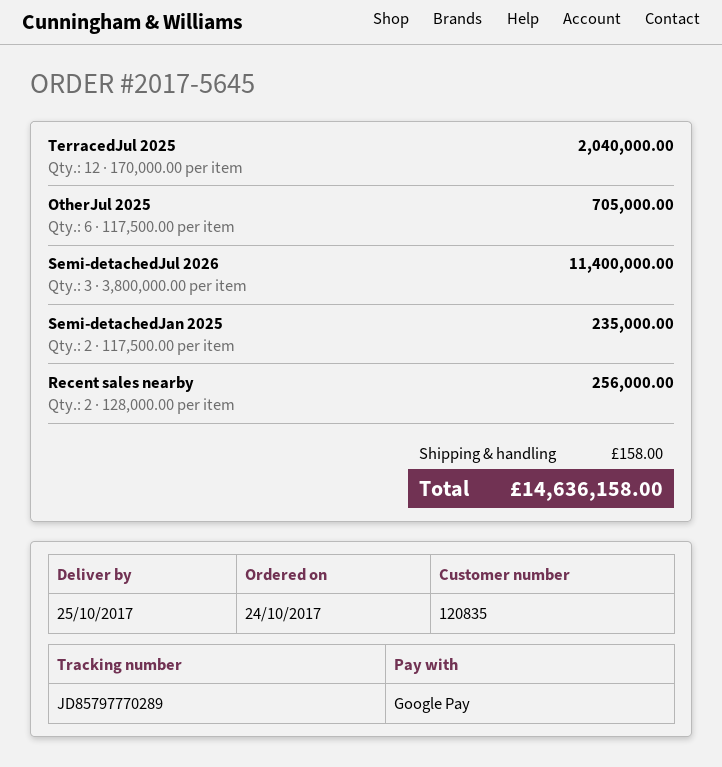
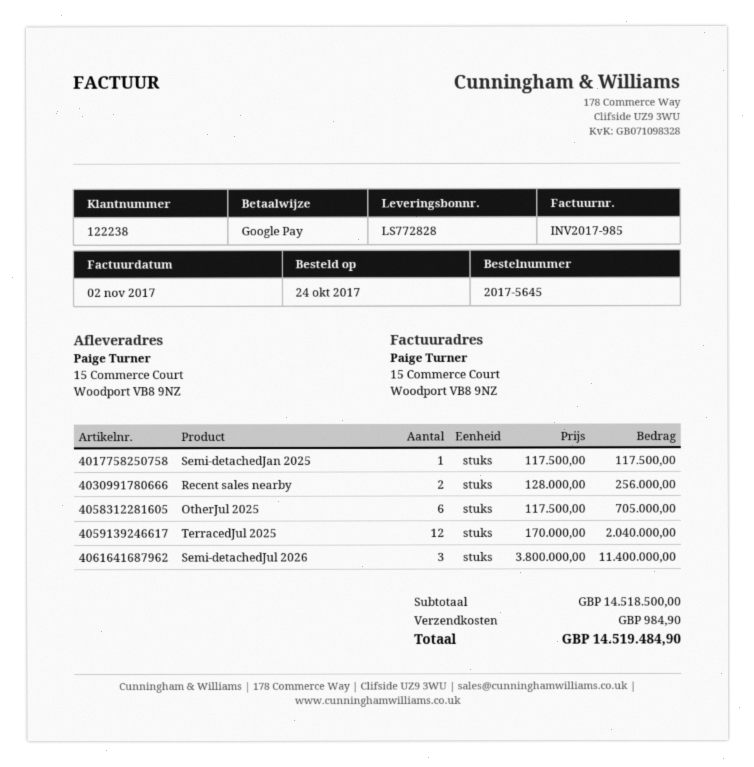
customer number: 120835 -> 122238
Semi-detachedJan 2025: 2 x 117500.00 = 235000.00 -> 1 x 117500.00 = 117500.00
shipping: 158.00 -> 984.90
total: 14636158.00 -> 14519484.90

